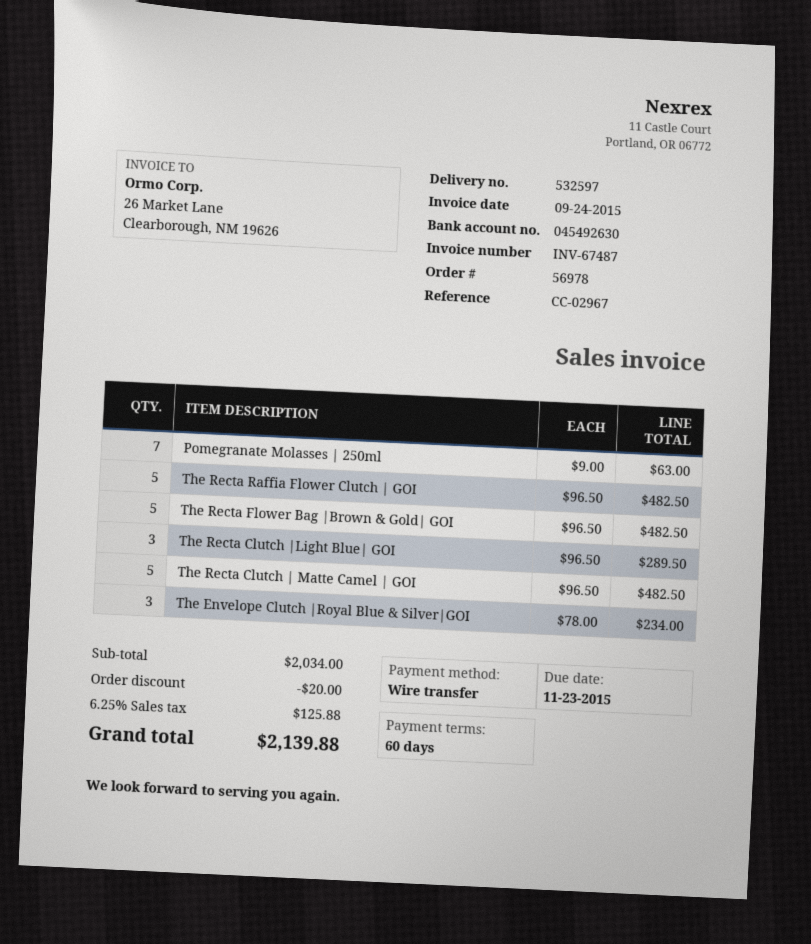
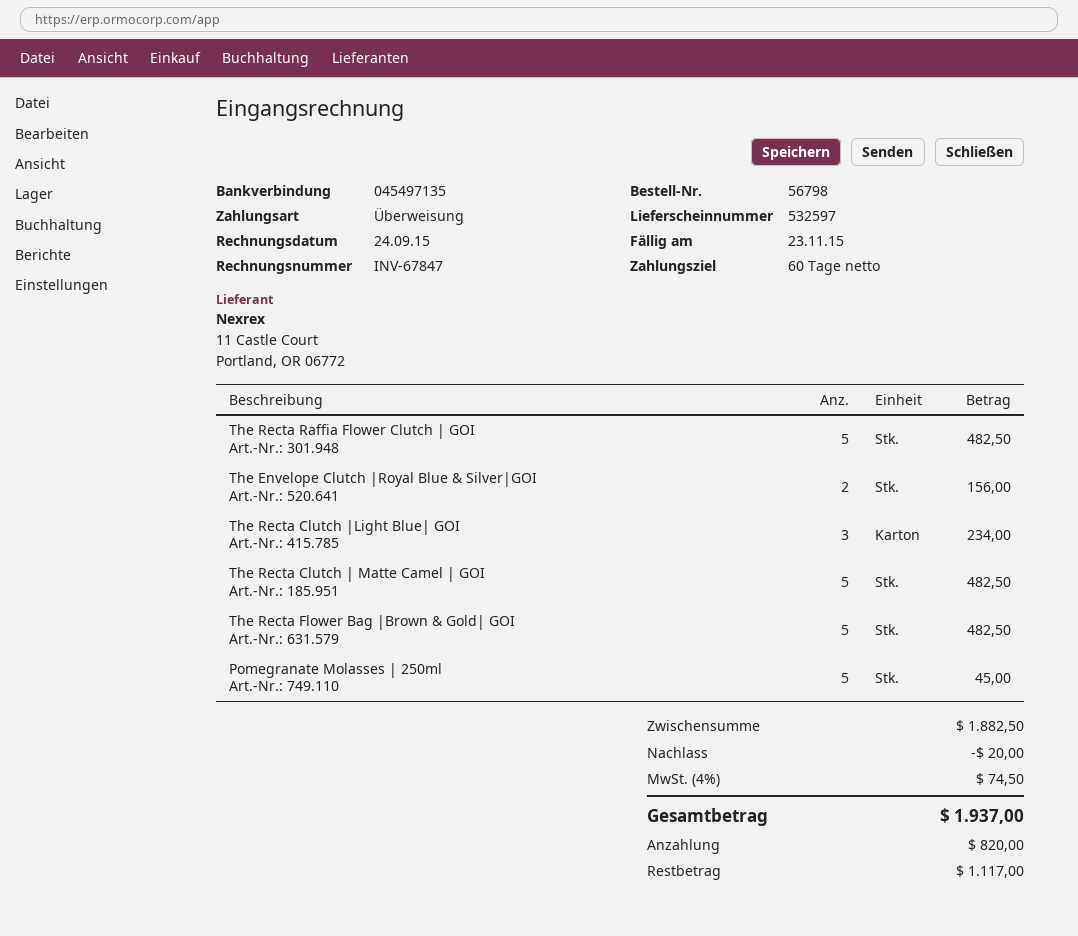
order number: 56978 -> 56798
invoice number: INV-67487 -> INV-67847
bank account: 045492630 -> 045497135
Pomegranate Molasses | 250ml: 7 for 63.00 -> 5 for 45.00
The Recta Clutch |Light Blue| GOI: 3 for 289.50 -> 3 for 234.00
The Envelope Clutch |Royal Blue & Silver|GOI: 3 for 234.00 -> 2 for 156.00
subtotal: 2034.00 -> 1882.50
tax: 6.25% = 125.88 -> 4% = 74.50
total: 2139.88 -> 1937.00

